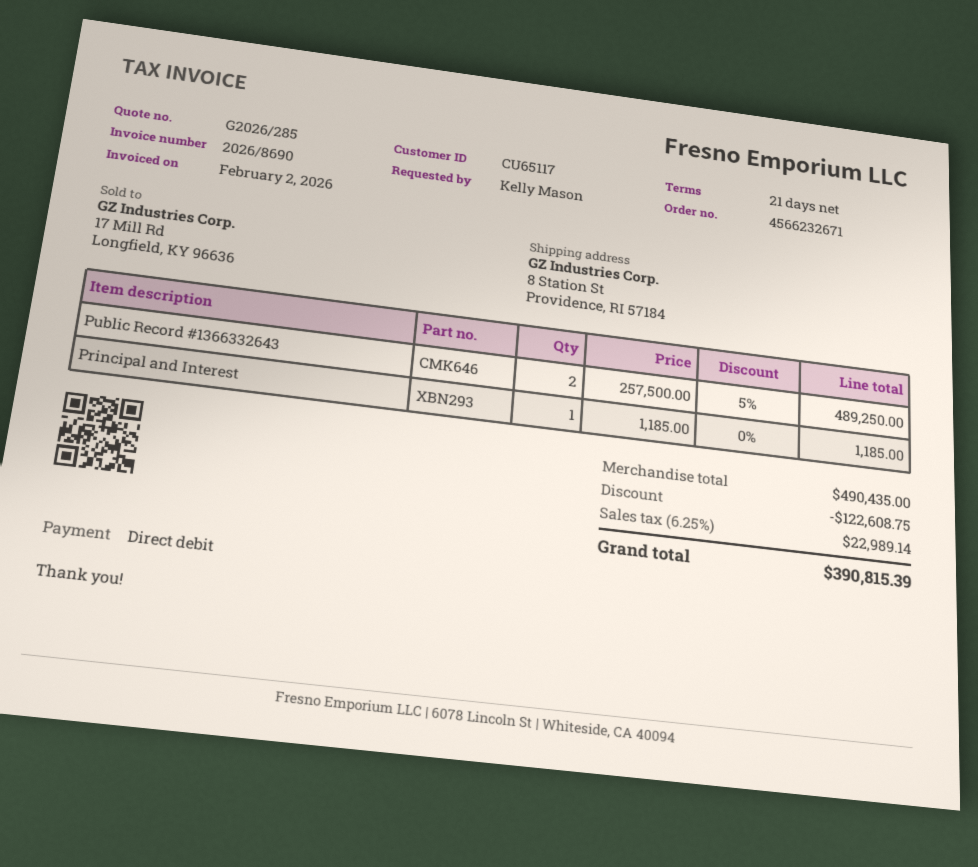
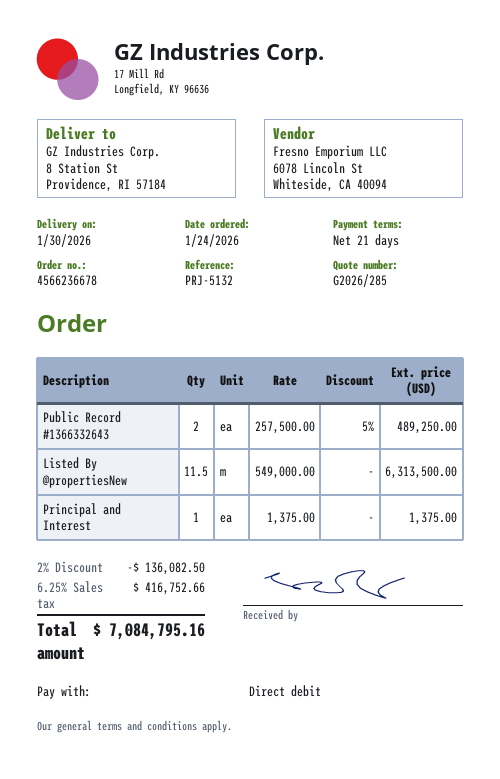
order number: 4566232671 -> 4566236678
Principal and Interest: 1 x 1185.00 = 1185.00 -> 1 x 1375.00 = 1375.00
Listed By @propertiesNew: none -> 11.5 x 549000.00 = 6313500.00
discount: 122608.75 -> 136082.50
tax: 6.25% = 22989.14 -> 6.25% = 416752.66
total: 390815.39 -> 7084795.16

